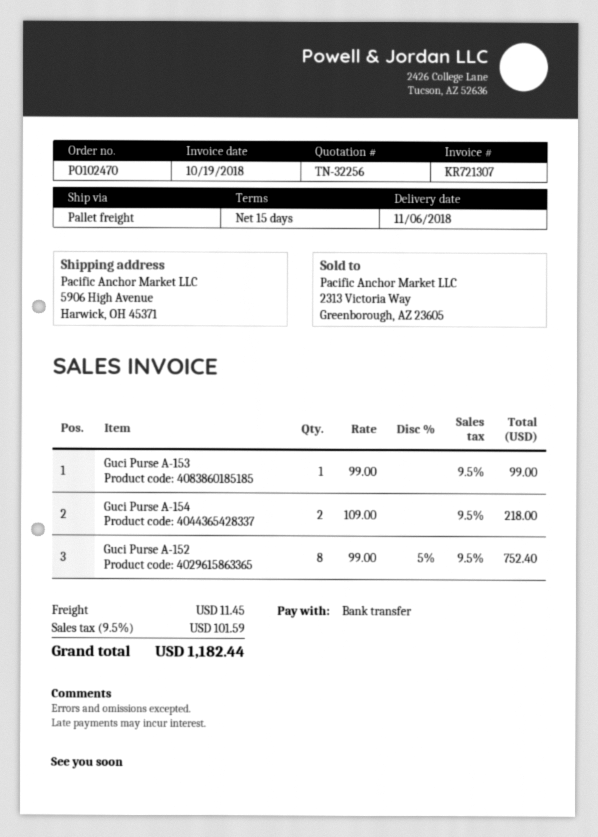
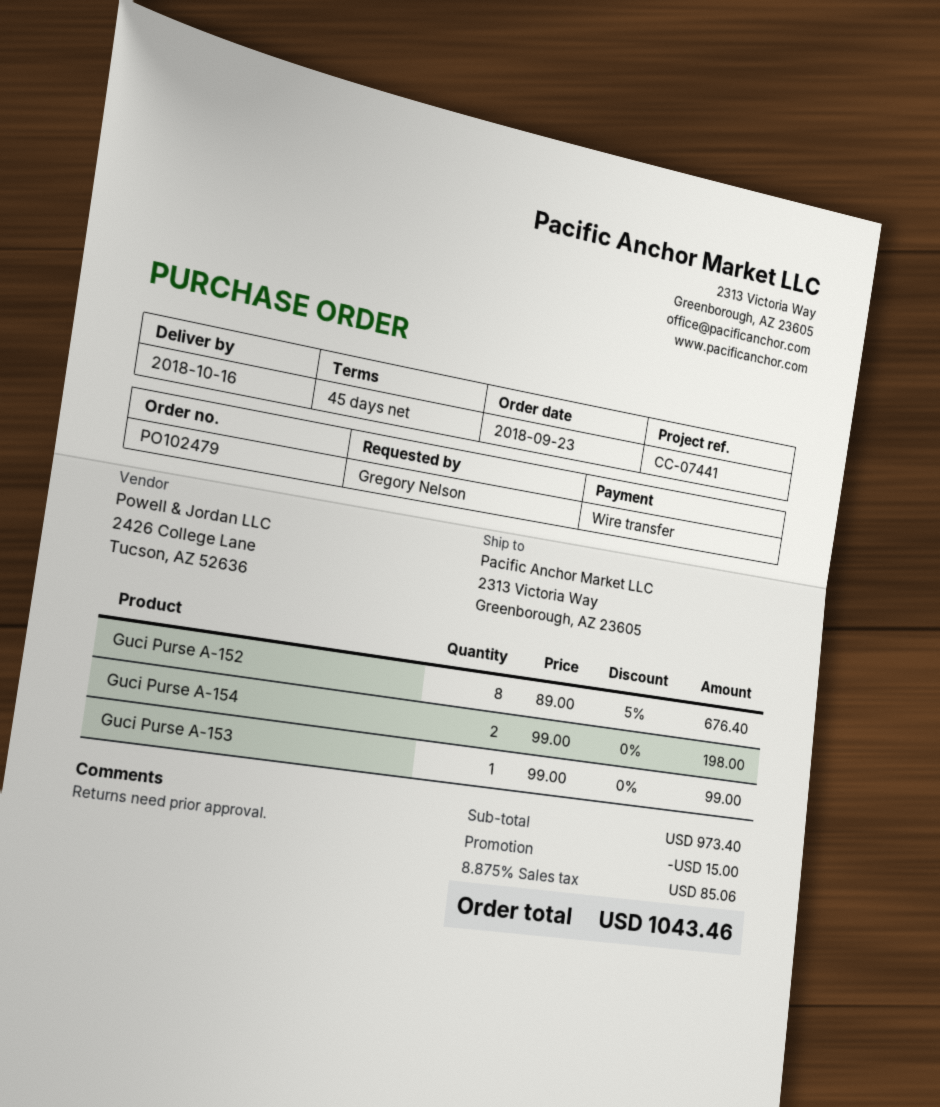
order number: PO102470 -> PO102479
delivery date: 2018-11-06 -> 2018-10-16
payment terms: 15 days -> 45 days
ship to: 5906 High Avenue, Harwick, OH 45371 -> 2313 Victoria Way, Greenborough, AZ 23605
Guci Purse A-154: 2 x 109.00 = 218.00 -> 2 x 99.00 = 198.00
Guci Purse A-152: 8 x 99.00 - 5% = 752.40 -> 8 x 89.00 - 5% = 676.40
discount: none -> 15.00
shipping: 11.45 -> none
tax: 9.5% = 101.59 -> 8.875% = 85.06
total: 1182.44 -> 1043.46

